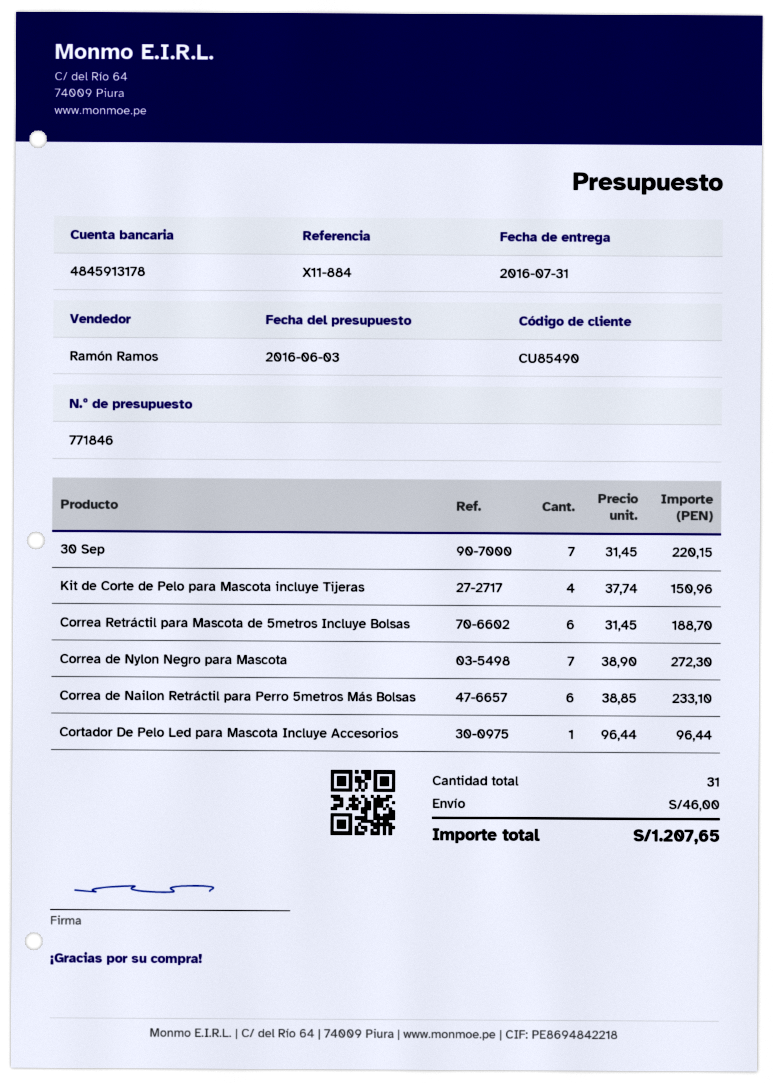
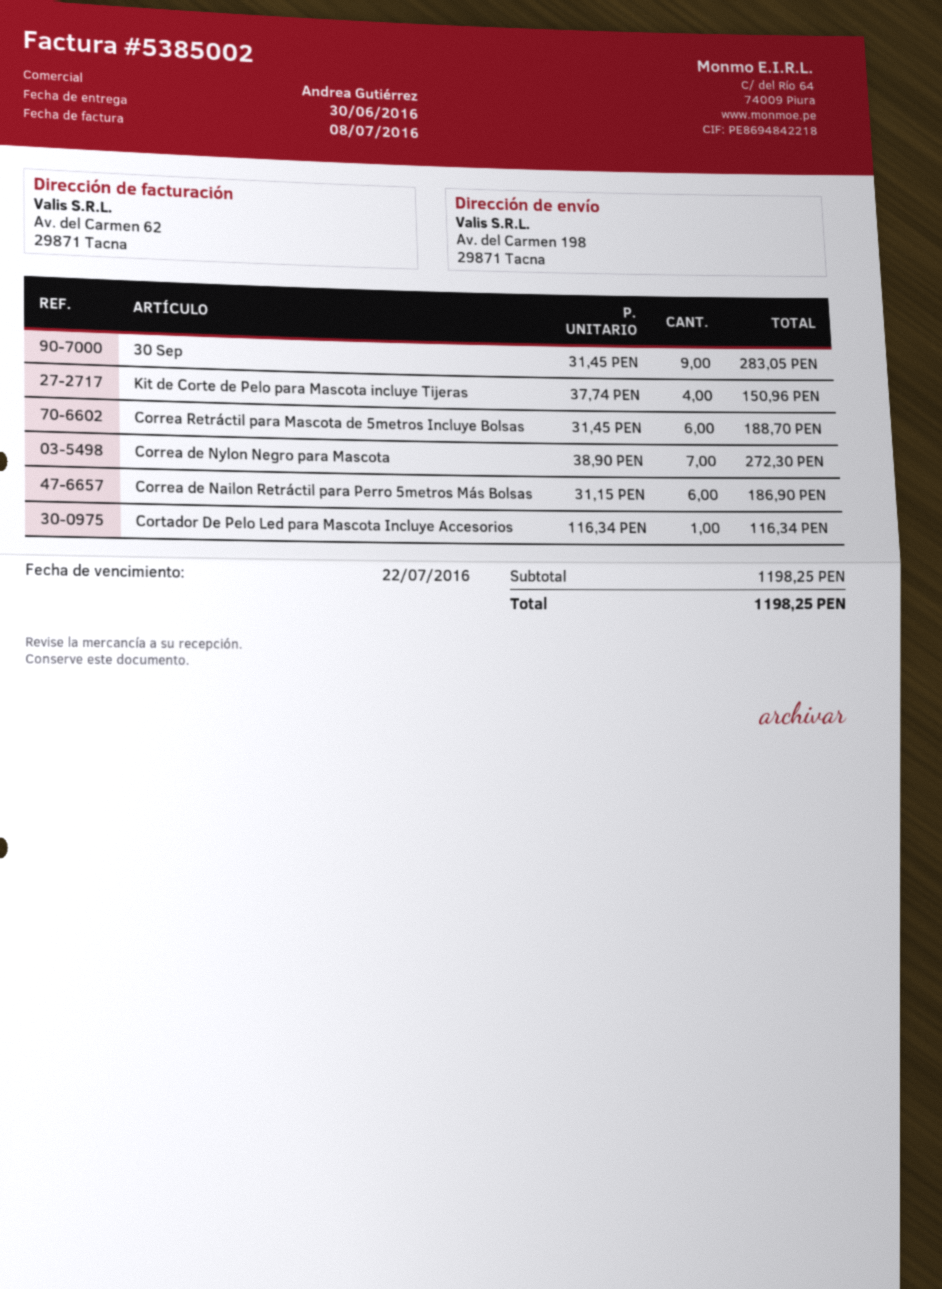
delivery date: 2016-07-31 -> 2016-06-30
sales rep: Ramón Ramos -> Andrea Gutiérrez
30 Sep: 7 x 31.45 = 220.15 -> 9 x 31.45 = 283.05
Correa de Nailon Retráctil para Perro 5metros Más Bolsas: 6 x 38.85 = 233.10 -> 6 x 31.15 = 186.90
Cortador De Pelo Led para Mascota Incluye Accesorios: 1 x 96.44 = 96.44 -> 1 x 116.34 = 116.34
shipping: 46.00 -> none
total: 1207.65 -> 1198.25

